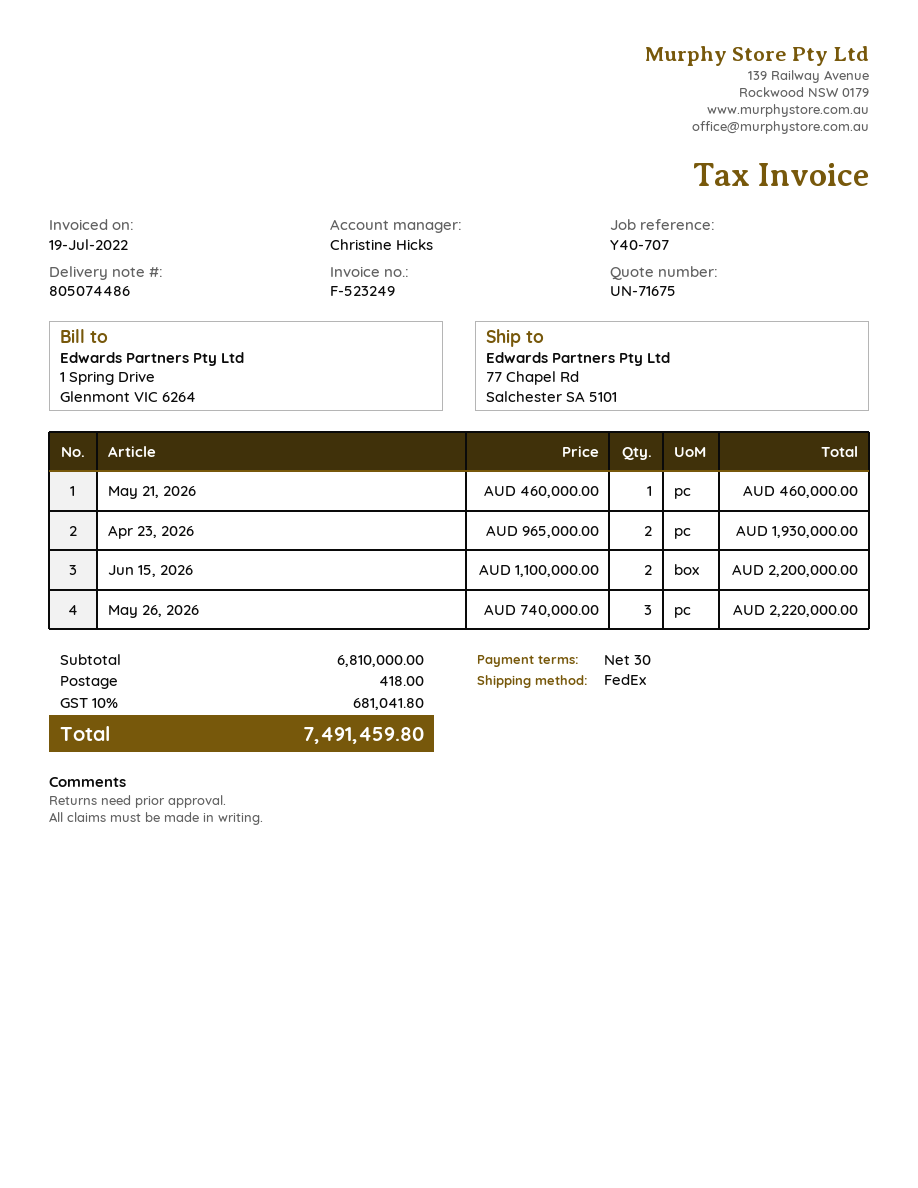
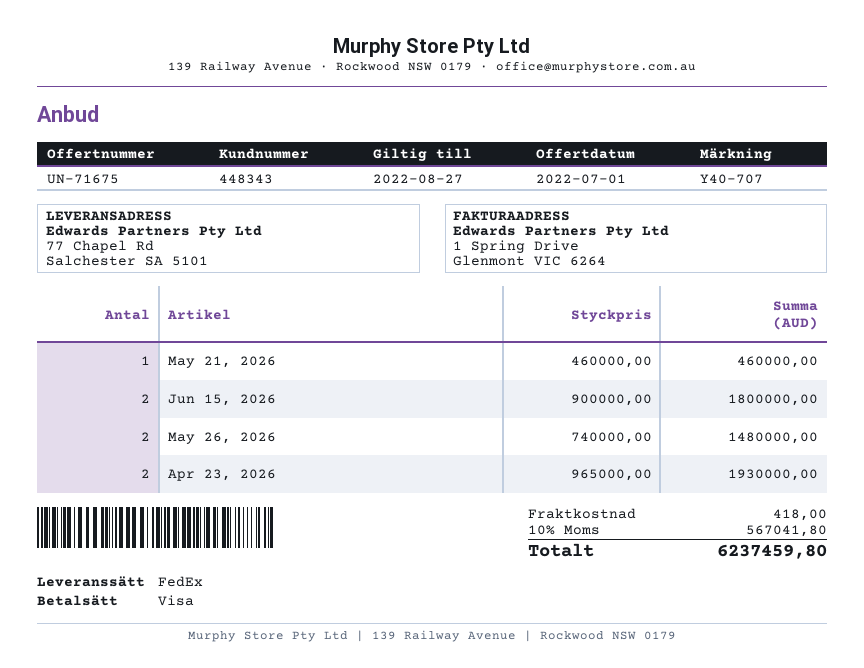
Jun 15, 2026: 2 x 1100000.00 = 2200000.00 -> 2 x 900000.00 = 1800000.00
May 26, 2026: 3 x 740000.00 = 2220000.00 -> 2 x 740000.00 = 1480000.00
tax: 10% = 681041.80 -> 10% = 567041.80
total: 7491459.80 -> 6237459.80

